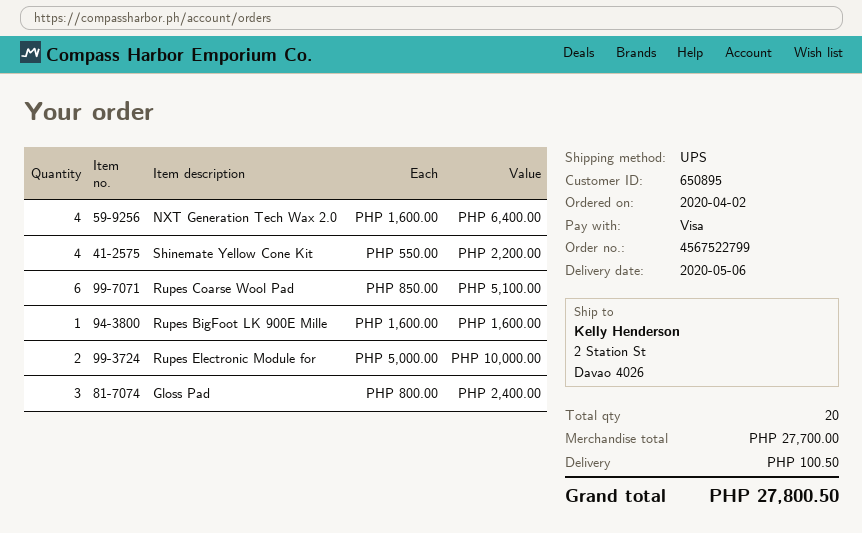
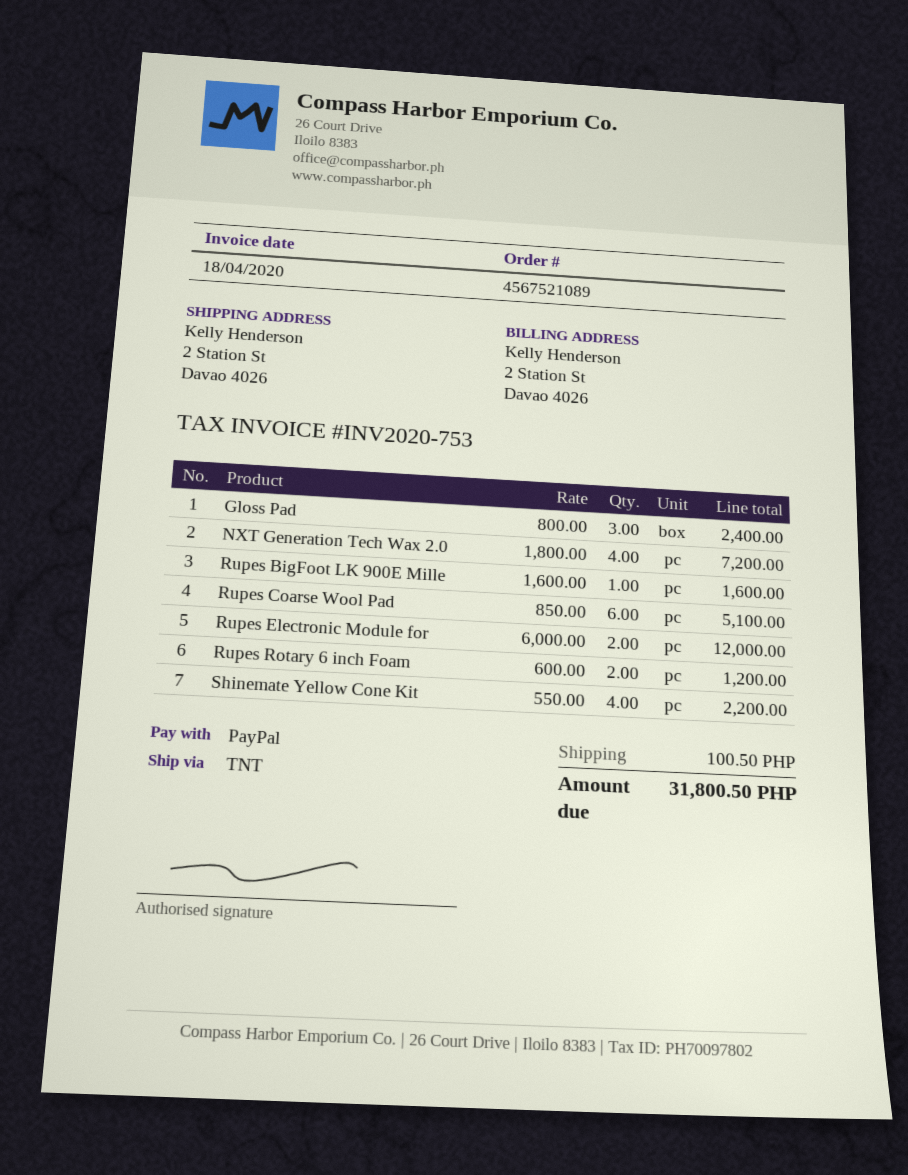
order number: 4567522799 -> 4567521089
payment method: Visa -> PayPal
shipping method: UPS -> TNT
NXT Generation Tech Wax 2.0: 4 x 1600.00 = 6400.00 -> 4 x 1800.00 = 7200.00
Rupes Electronic Module for: 2 x 5000.00 = 10000.00 -> 2 x 6000.00 = 12000.00
Rupes Rotary 6 inch Foam: none -> 2 x 600.00 = 1200.00
total: 27800.50 -> 31800.50

